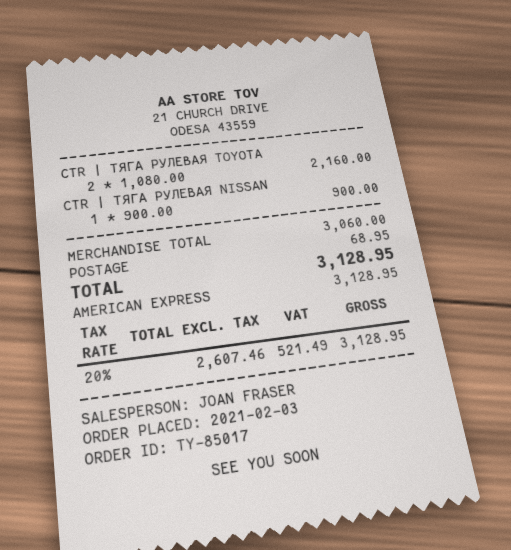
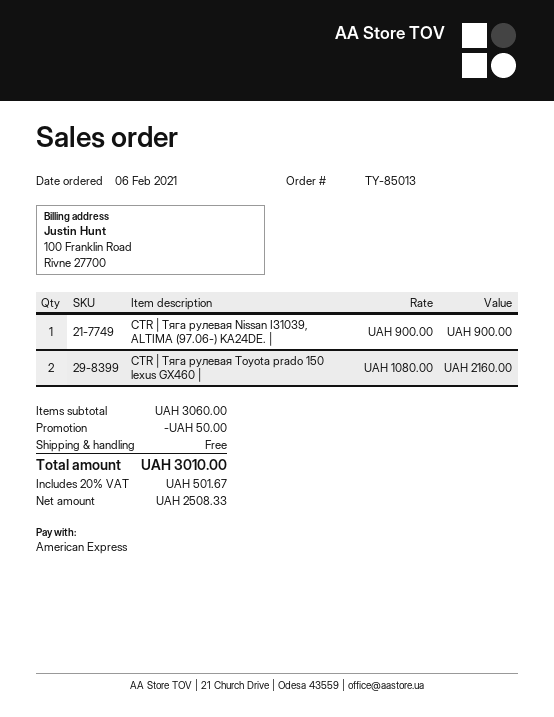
order number: TY-85017 -> TY-85013
order date: 2021-02-03 -> 2021-02-06
discount: none -> 50.00
shipping: 68.95 -> 0.00
net: 2607.46 -> 2508.33
tax: 20% = 521.49 -> 20% = 501.67
total: 3128.95 -> 3010.00

